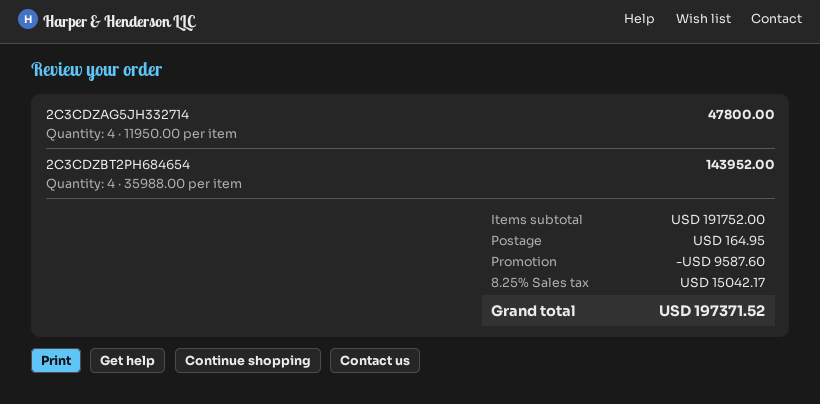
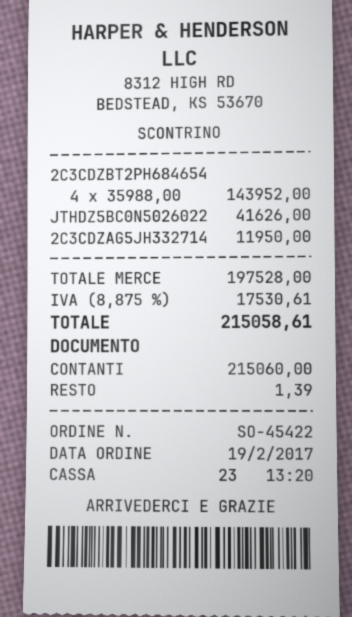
2C3CDZAG5JH332714: 4 x 11950.00 = 47800.00 -> 1 x 11950.00 = 11950.00
JTHDZ5BC0N5026022: none -> 1 x 41626.00 = 41626.00
subtotal: 191752.00 -> 197528.00
discount: 9587.60 -> none
shipping: 164.95 -> none
tax: 8.25% = 15042.17 -> 8.875% = 17530.61
total: 197371.52 -> 215058.61

